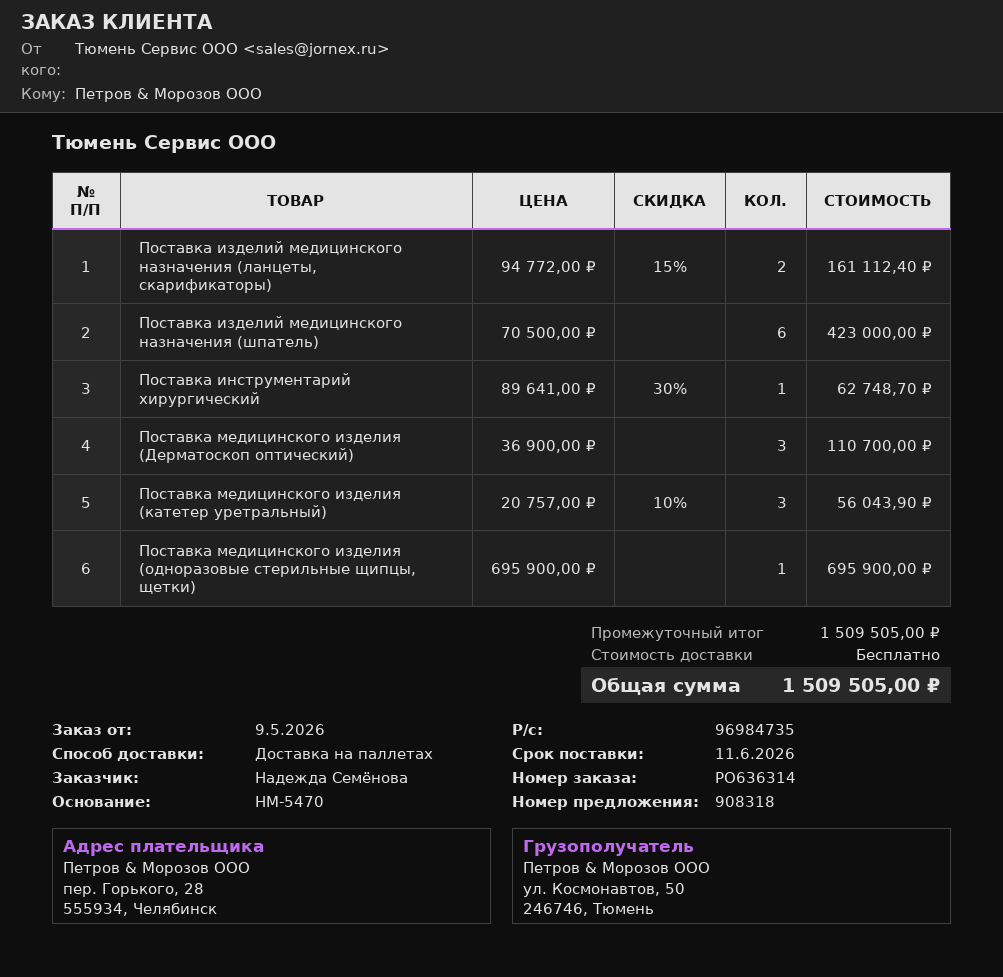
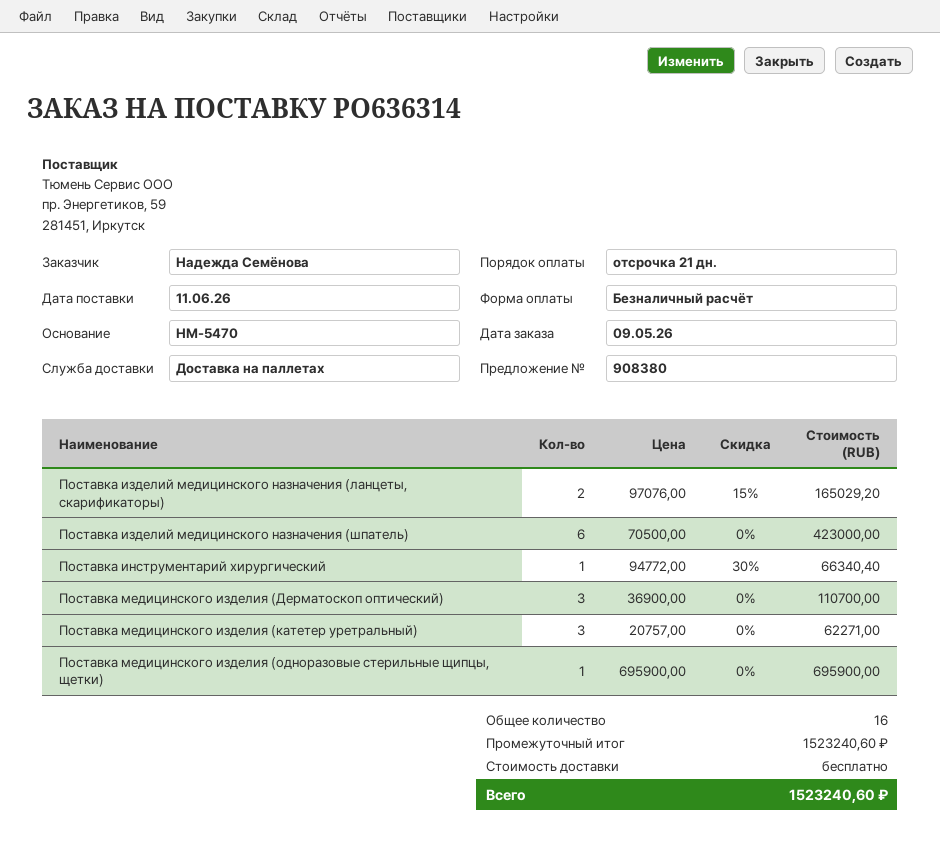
quote number: 908318 -> 908380
Поставка изделий медицинского назначения (ланцеты, скарификаторы): 2 x 94772.00 - 15% = 161112.40 -> 2 x 97076.00 - 15% = 165029.20
Поставка инструментарий хирургический: 1 x 89641.00 - 30% = 62748.70 -> 1 x 94772.00 - 30% = 66340.40
Поставка медицинского изделия (катетер уретральный): 3 x 20757.00 - 10% = 56043.90 -> 3 x 20757.00 = 62271.00
subtotal: 1509505.00 -> 1523240.60
total: 1509505.00 -> 1523240.60

